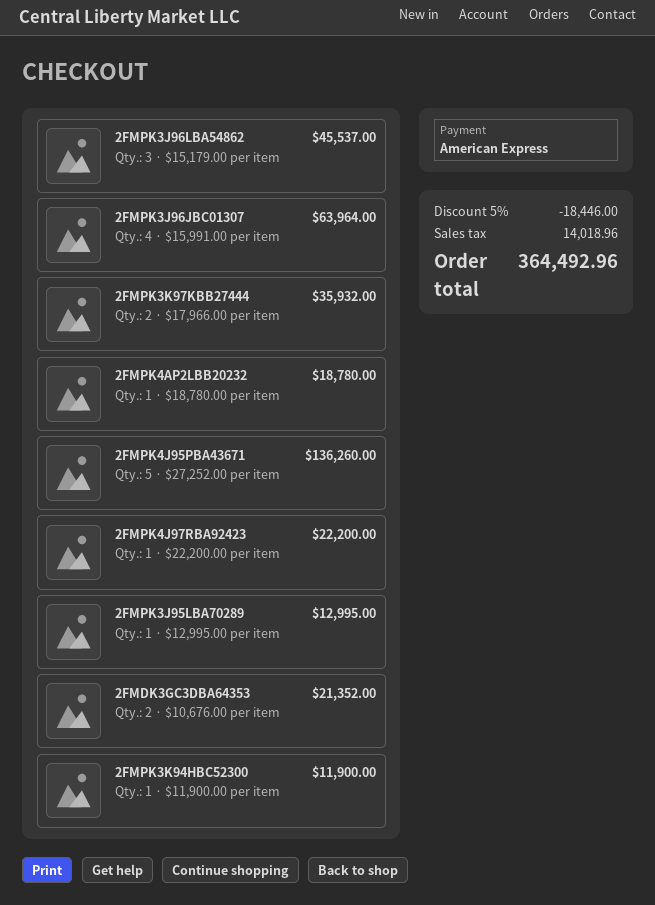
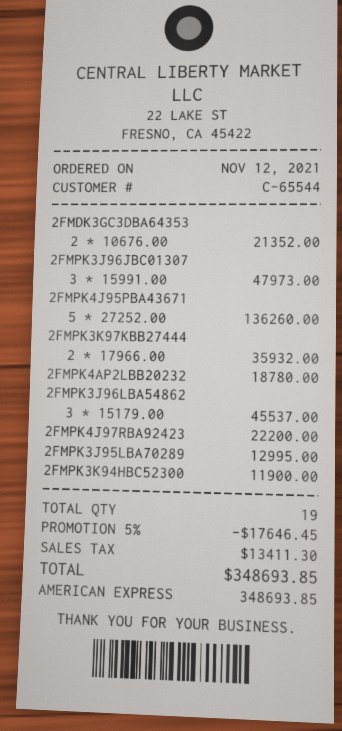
2FMPK3J96JBC01307: 4 x 15991.00 = 63964.00 -> 3 x 15991.00 = 47973.00
discount: 5% = 18446.00 -> 5% = 17646.45
tax: 14018.96 -> 13411.30
total: 364492.96 -> 348693.85

